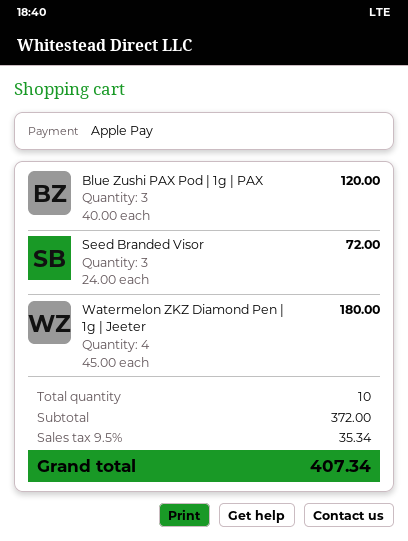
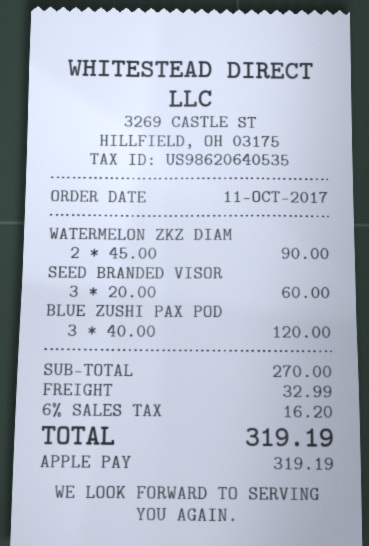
Seed Branded Visor: 3 x 24.00 = 72.00 -> 3 x 20.00 = 60.00
Watermelon ZKZ Diamond Pen | 1g | Jeeter: 4 x 45.00 = 180.00 -> 2 x 45.00 = 90.00
subtotal: 372.00 -> 270.00
shipping: none -> 32.99
tax: 9.5% = 35.34 -> 6% = 16.20
total: 407.34 -> 319.19

